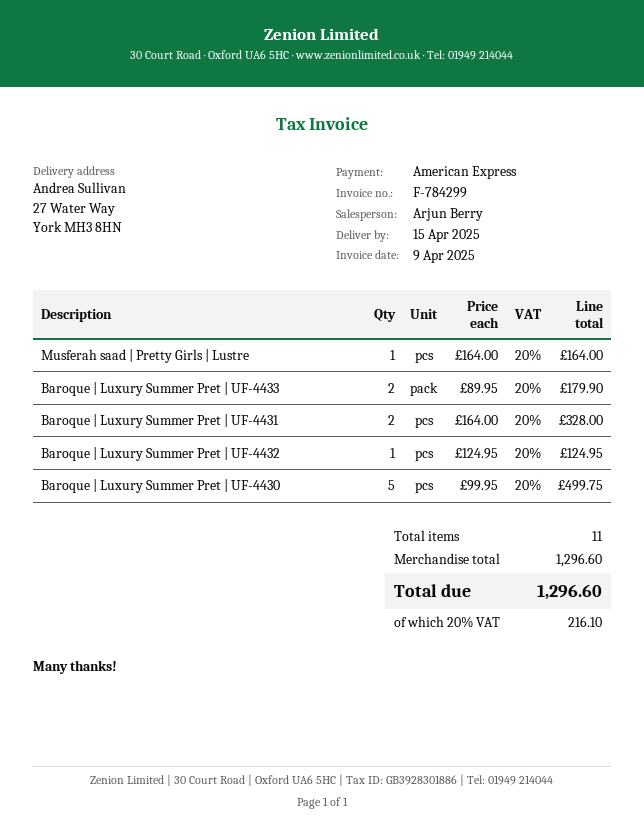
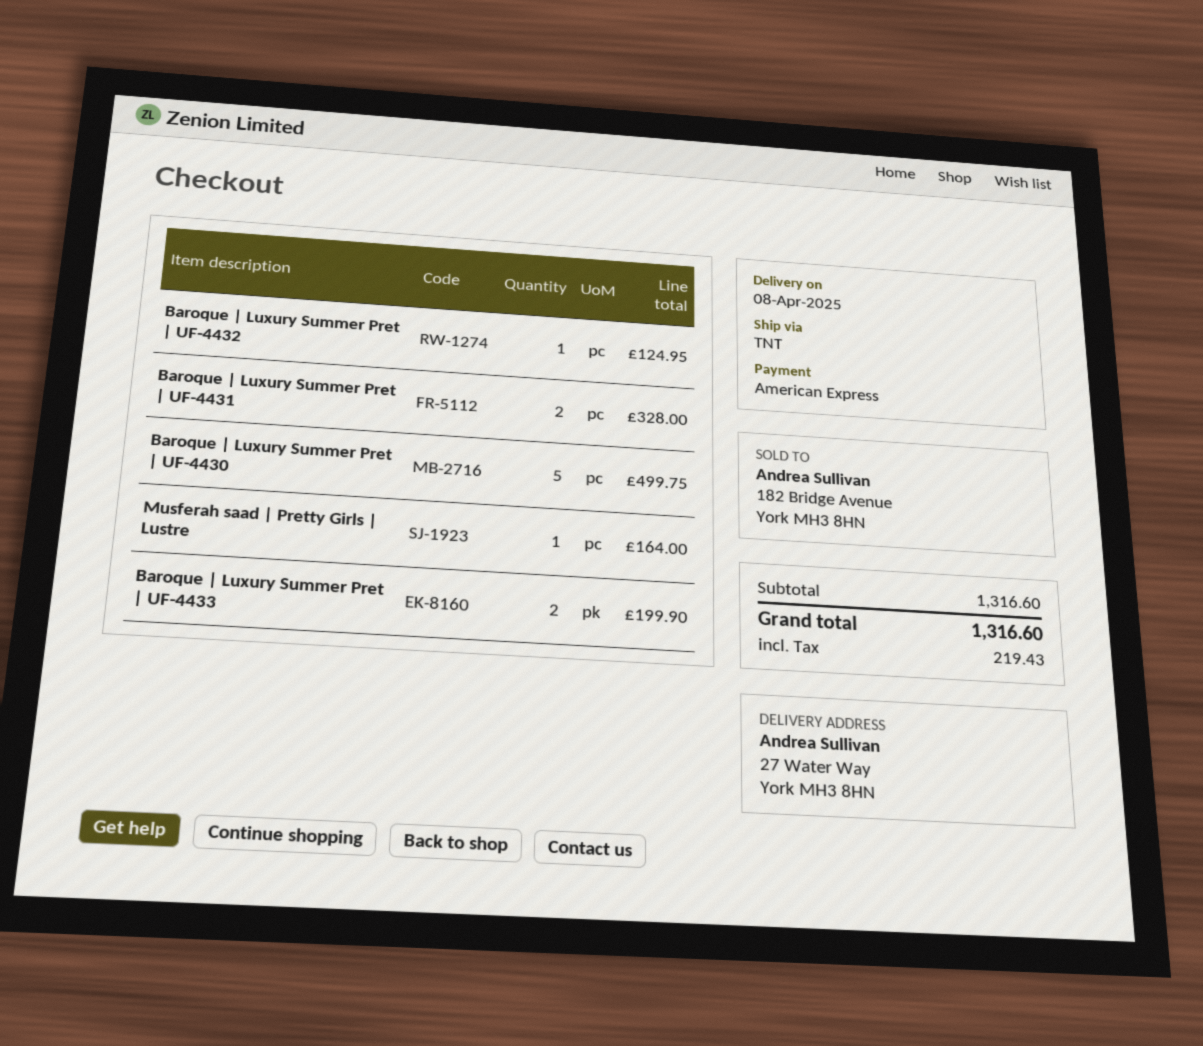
delivery date: 2025-04-15 -> 2025-04-08
Baroque | Luxury Summer Pret | UF-4433: 2 for 179.90 -> 2 for 199.90
subtotal: 1296.60 -> 1316.60
tax: 216.10 -> 219.43
total: 1296.60 -> 1316.60

